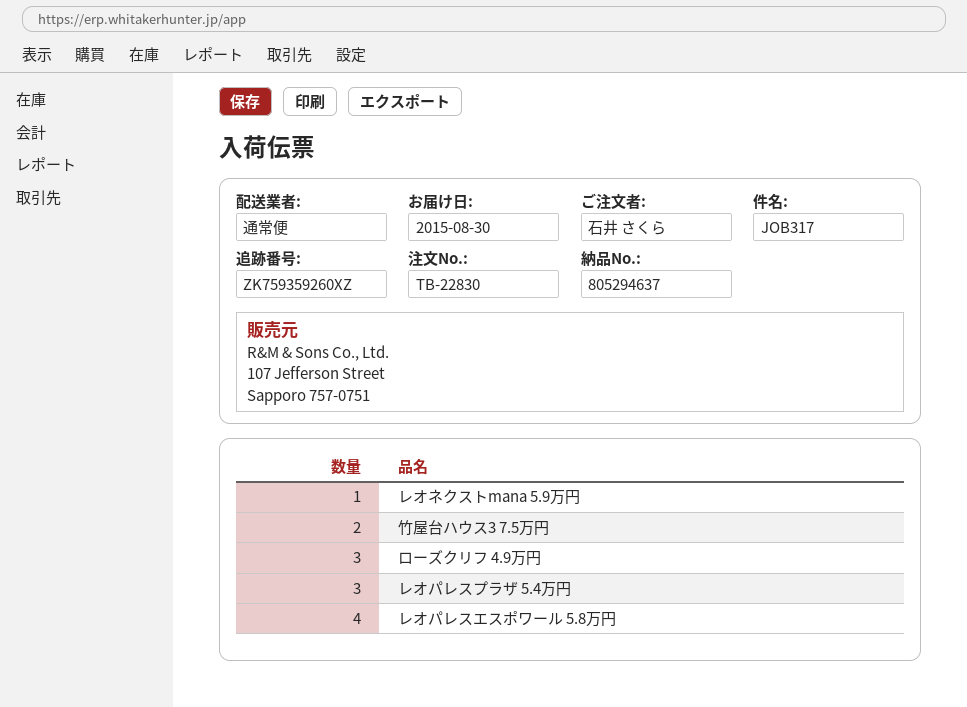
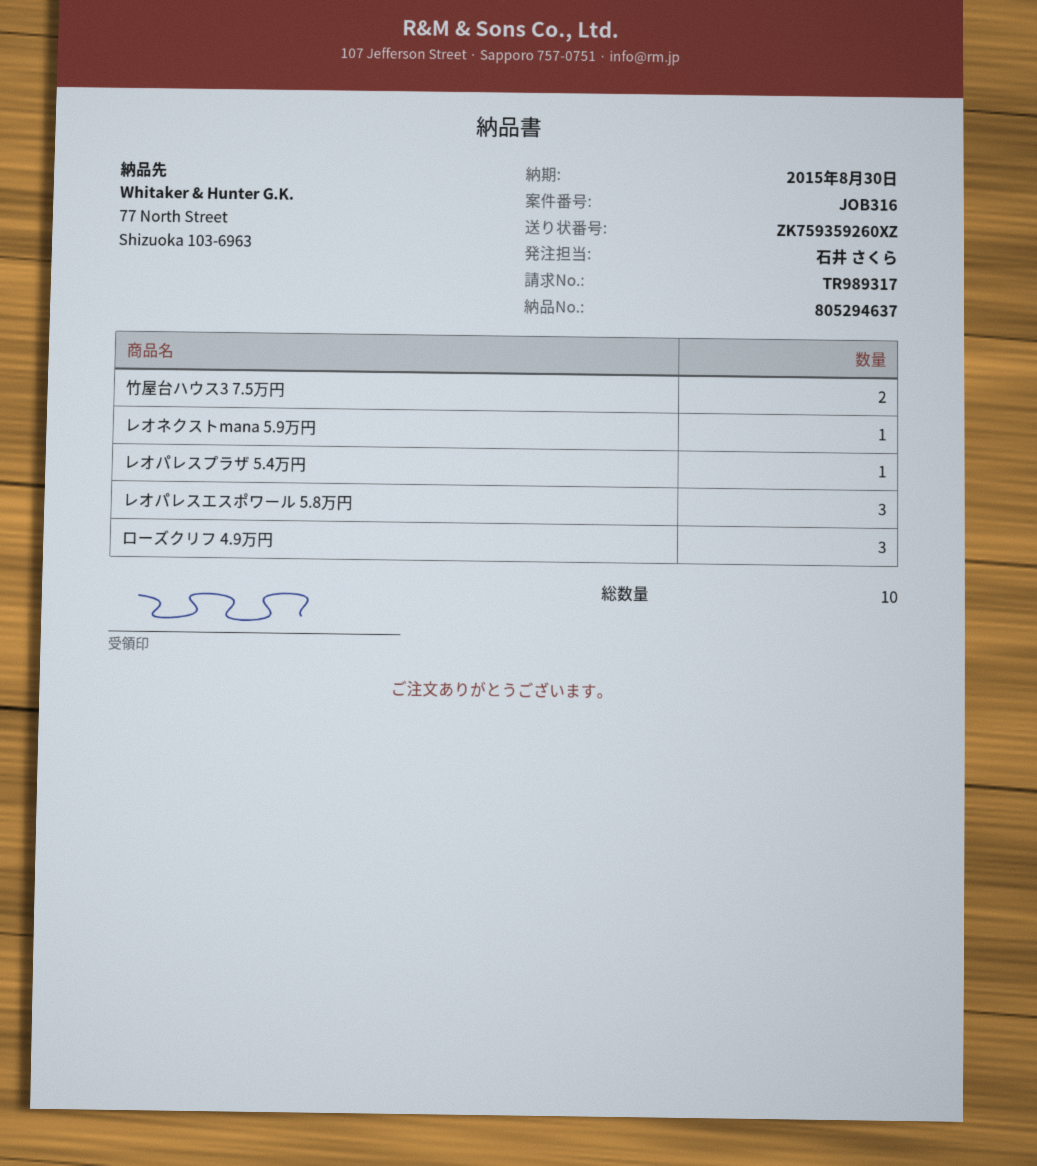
reference: JOB317 -> JOB316
レオパレスプラザ 5.4万円: 3 -> 1
レオパレスエスポワール 5.8万円: 4 -> 3

